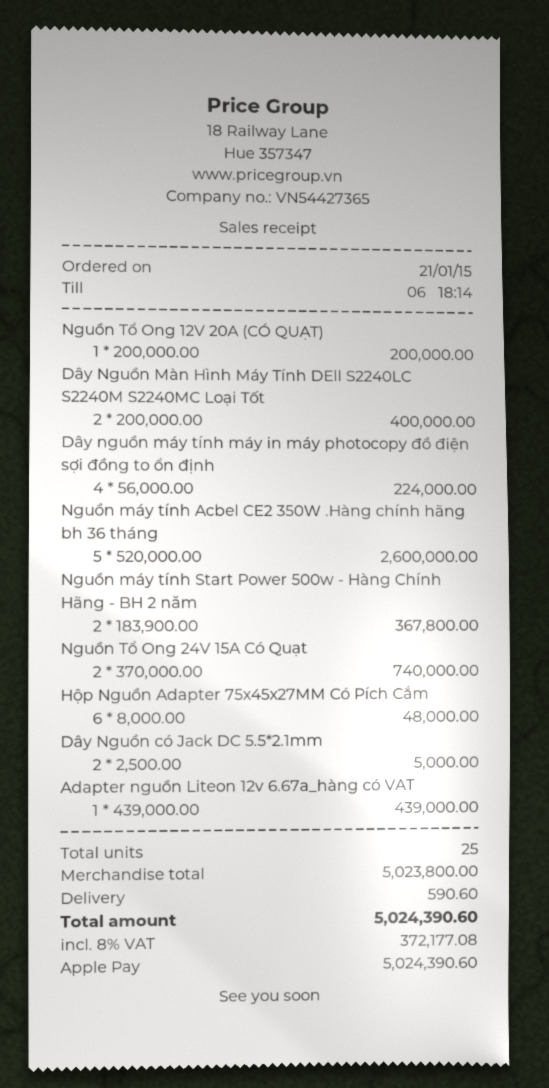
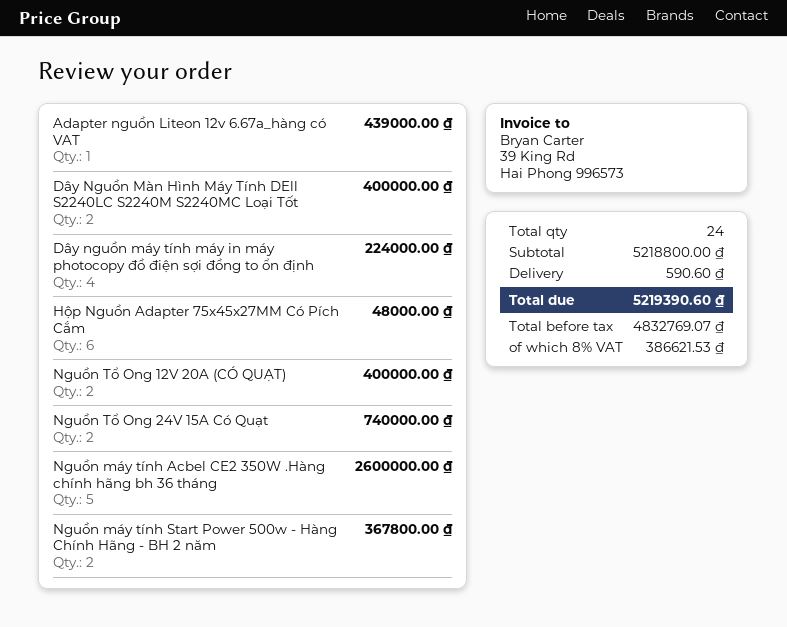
Nguồn Tổ Ong 12V 20A (CÓ QUẠT): 1 for 200000.00 -> 2 for 400000.00
Dây Nguồn có Jack DC 5.5*2.1mm: 2 for 5000.00 -> none
total quantity: 25 -> 24
subtotal: 5023800.00 -> 5218800.00
tax: 8% = 372177.08 -> 8% = 386621.53
total: 5024390.60 -> 5219390.60

